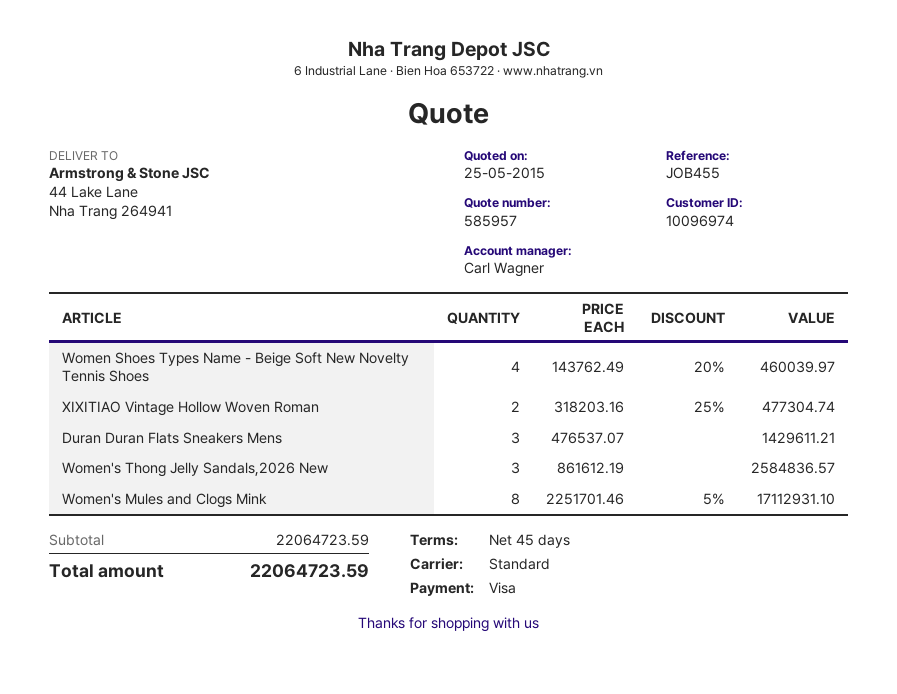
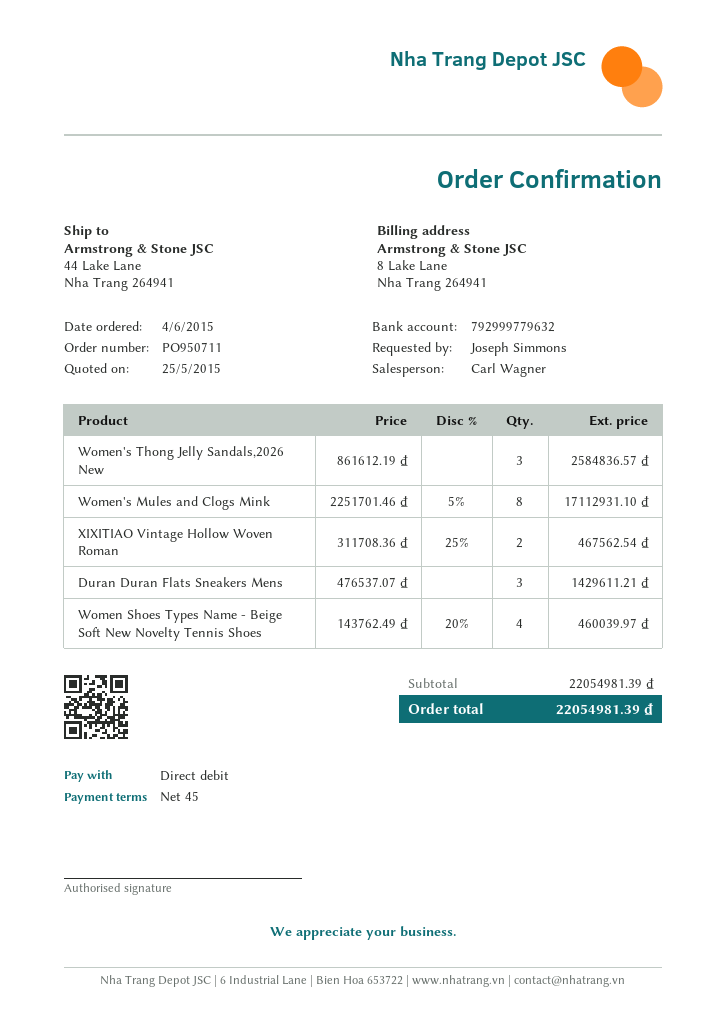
payment method: Visa -> direct debit
XIXITIAO Vintage Hollow Woven Roman: 2 x 318203.16 - 25% = 477304.74 -> 2 x 311708.36 - 25% = 467562.54
subtotal: 22064723.59 -> 22054981.39
total: 22064723.59 -> 22054981.39

